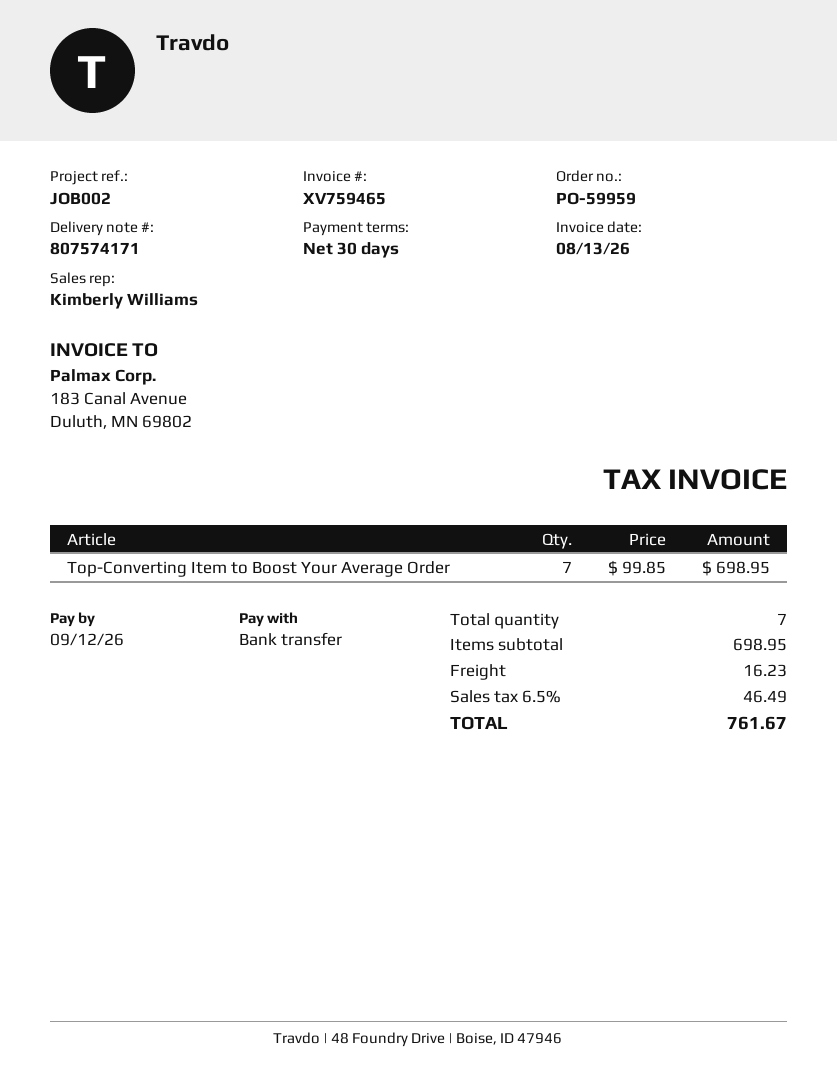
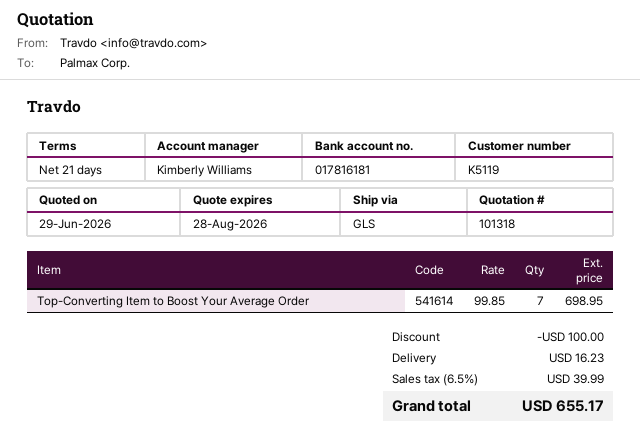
payment terms: 30 days -> 21 days
discount: none -> 100.00
tax: 6.5% = 46.49 -> 6.5% = 39.99
total: 761.67 -> 655.17

